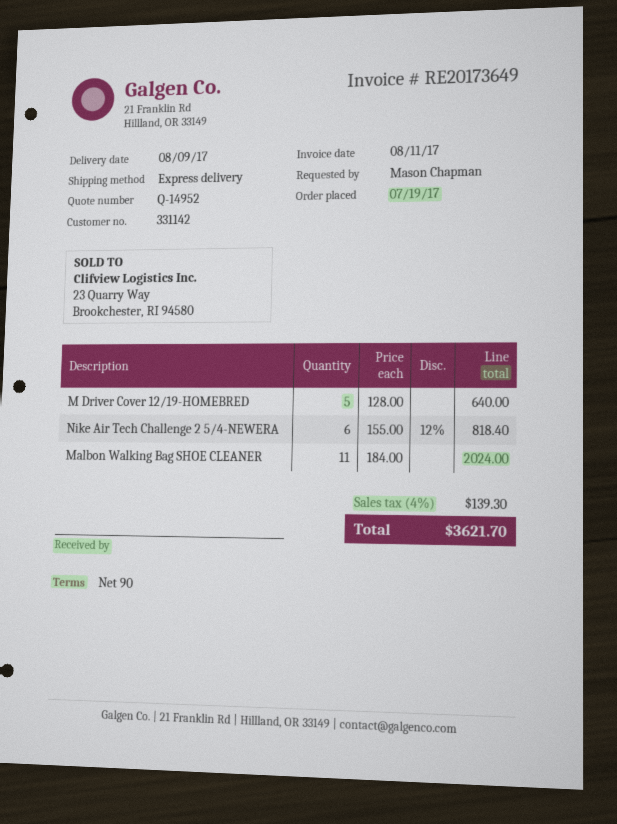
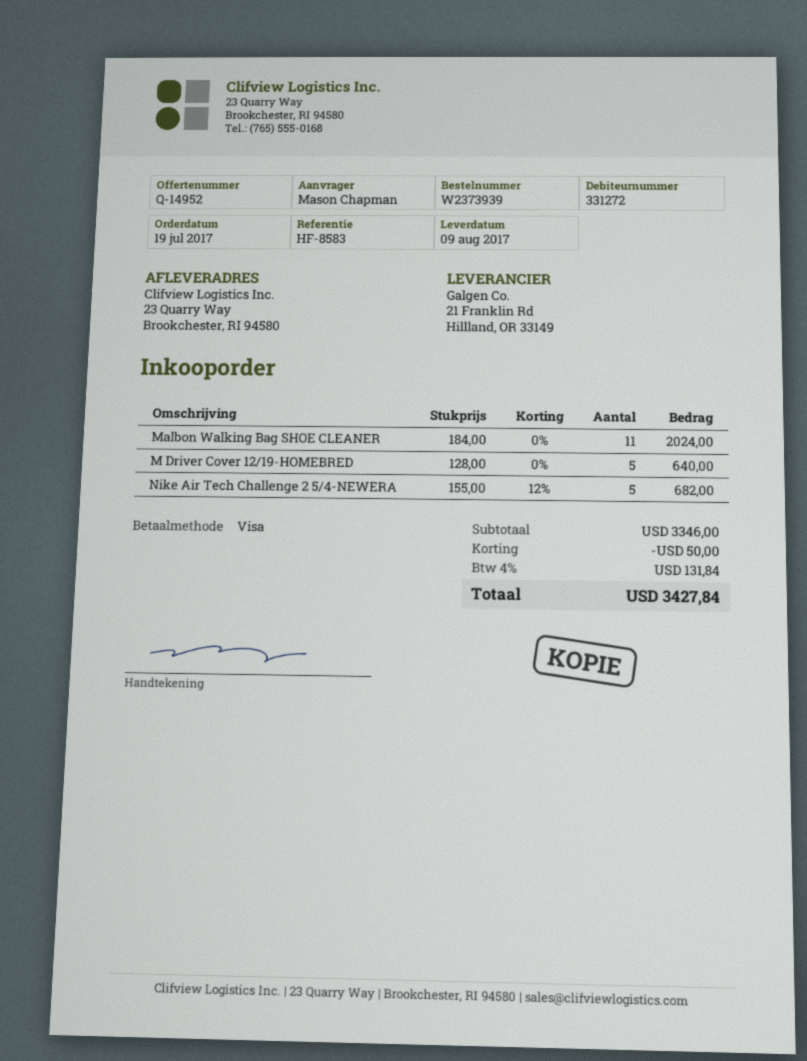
customer number: 331142 -> 331272
Nike Air Tech Challenge 2 5/4-NEWERA: 6 x 155.00 - 12% = 818.40 -> 5 x 155.00 - 12% = 682.00
discount: none -> 50.00
tax: 4% = 139.30 -> 4% = 131.84
total: 3621.70 -> 3427.84

